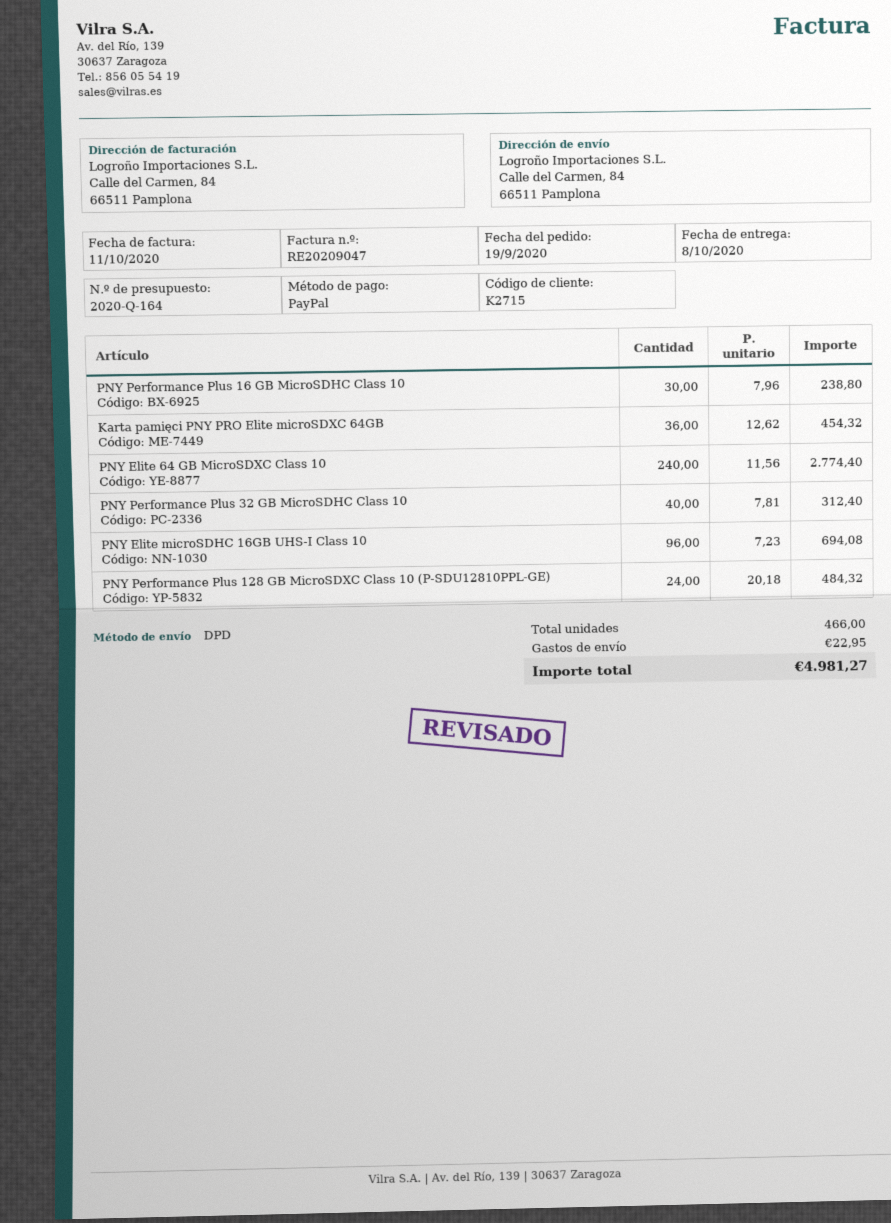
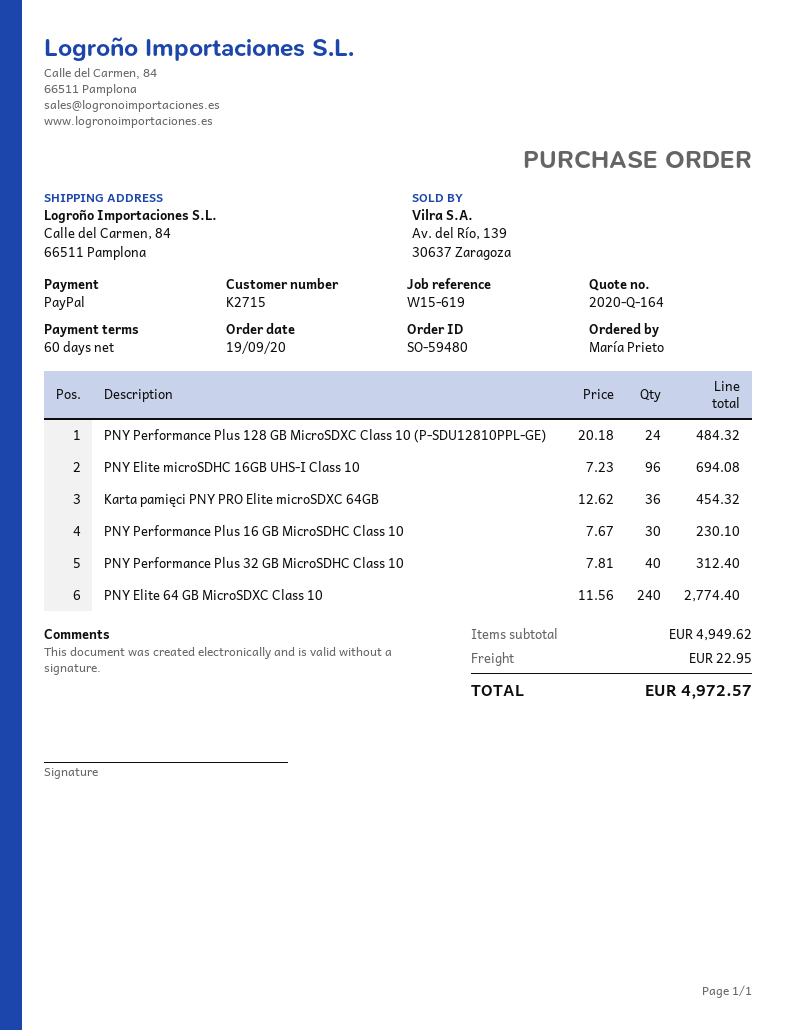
PNY Performance Plus 16 GB MicroSDHC Class 10: 30 x 7.96 = 238.80 -> 30 x 7.67 = 230.10
total: 4981.27 -> 4972.57

